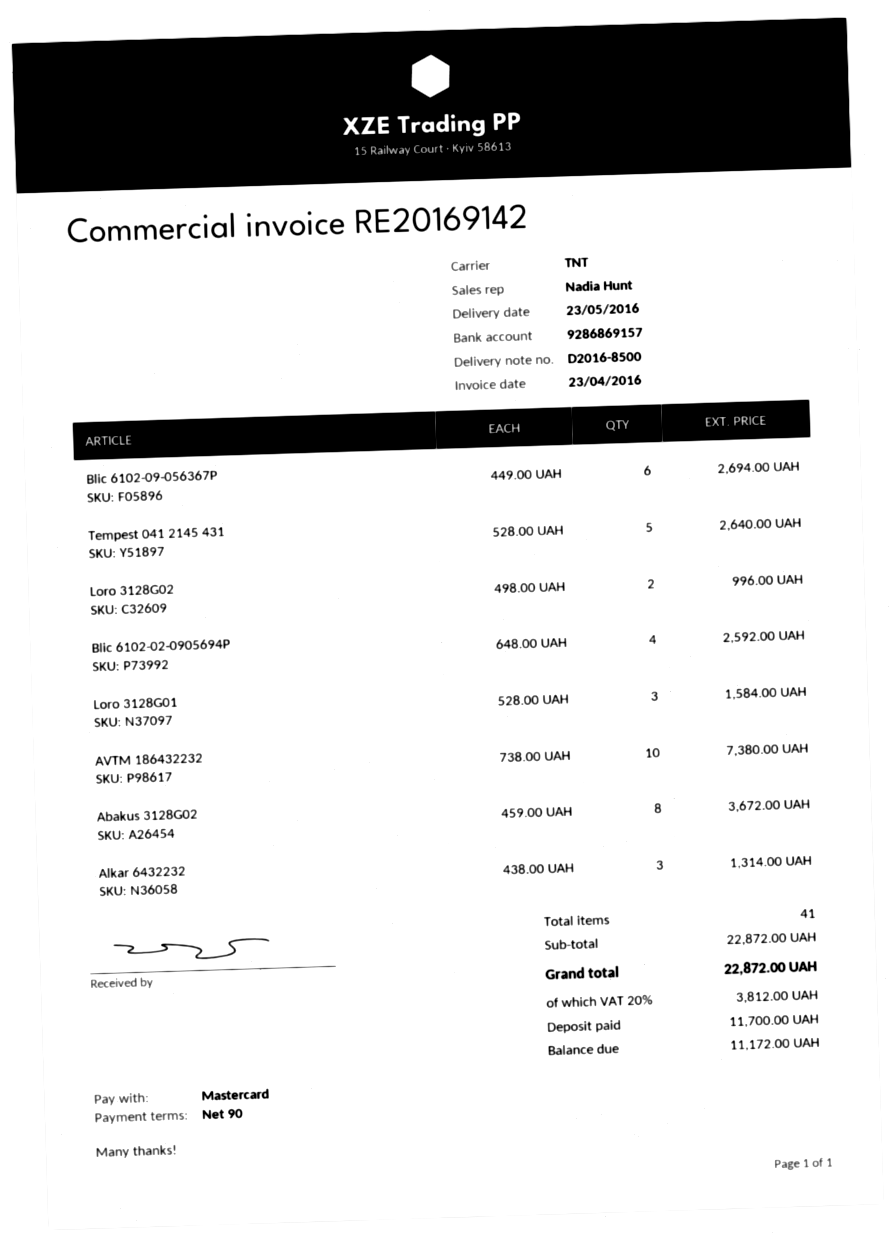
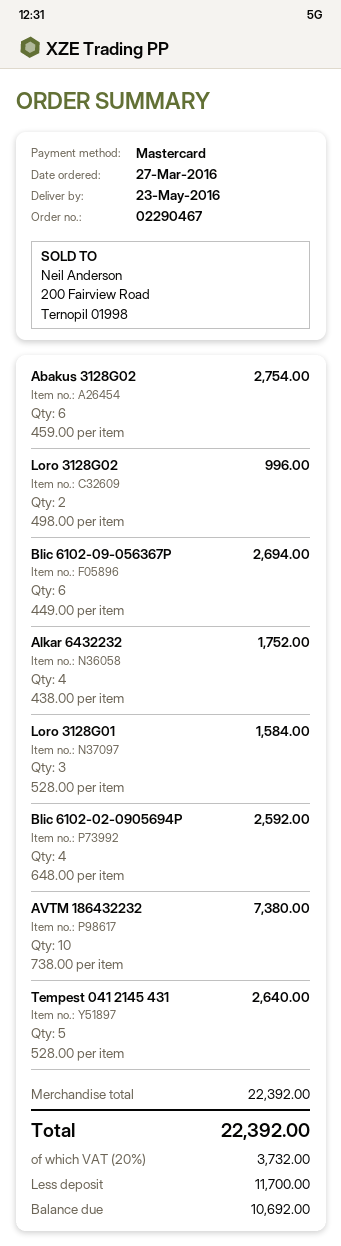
Abakus 3128G02: 8 x 459.00 = 3672.00 -> 6 x 459.00 = 2754.00
Alkar 6432232: 3 x 438.00 = 1314.00 -> 4 x 438.00 = 1752.00
subtotal: 22872.00 -> 22392.00
tax: 20% = 3812.00 -> 20% = 3732.00
total: 22872.00 -> 22392.00
balance: 11172.00 -> 10692.00

